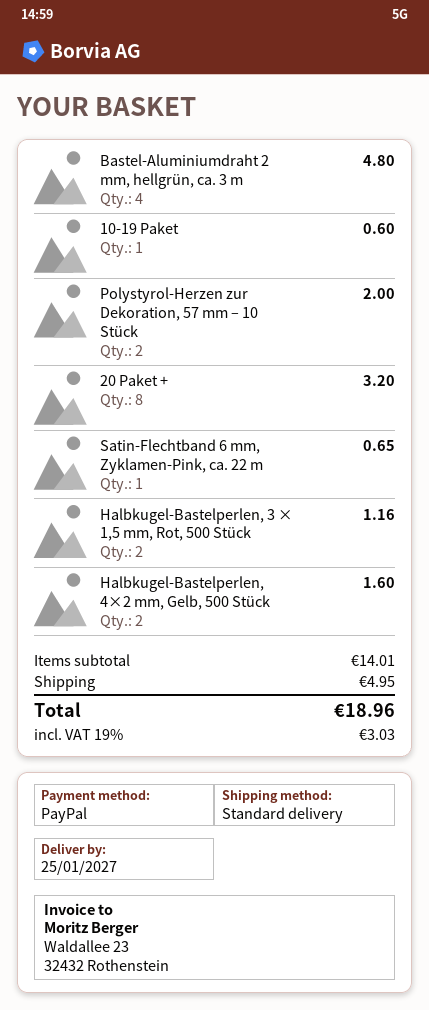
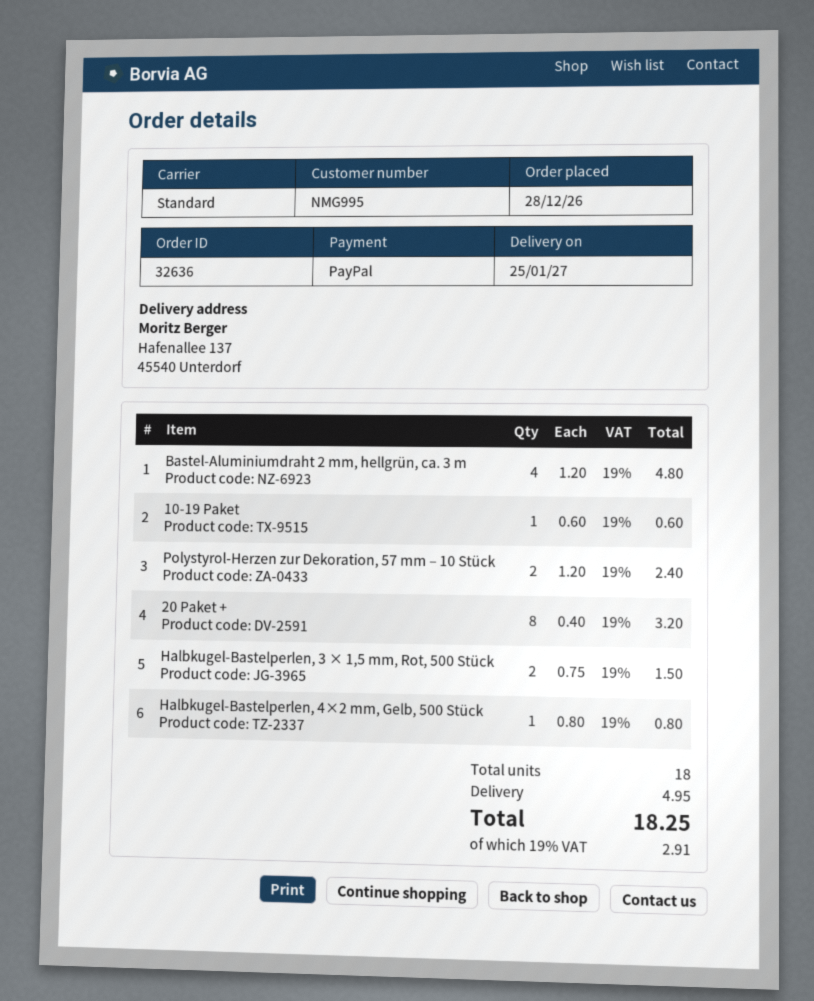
Polystyrol-Herzen zur Dekoration, 57 mm – 10 Stück: 2 for 2.00 -> 2 for 2.40
Satin-Flechtband 6 mm, Zyklamen-Pink, ca. 22 m: 1 for 0.65 -> none
Halbkugel-Bastelperlen, 3 × 1,5 mm, Rot, 500 Stück: 2 for 1.16 -> 2 for 1.50
Halbkugel‑Bastelperlen, 4×2 mm, Gelb, 500 Stück: 2 for 1.60 -> 1 for 0.80
tax: 19% = 3.03 -> 19% = 2.91
total: 18.96 -> 18.25

